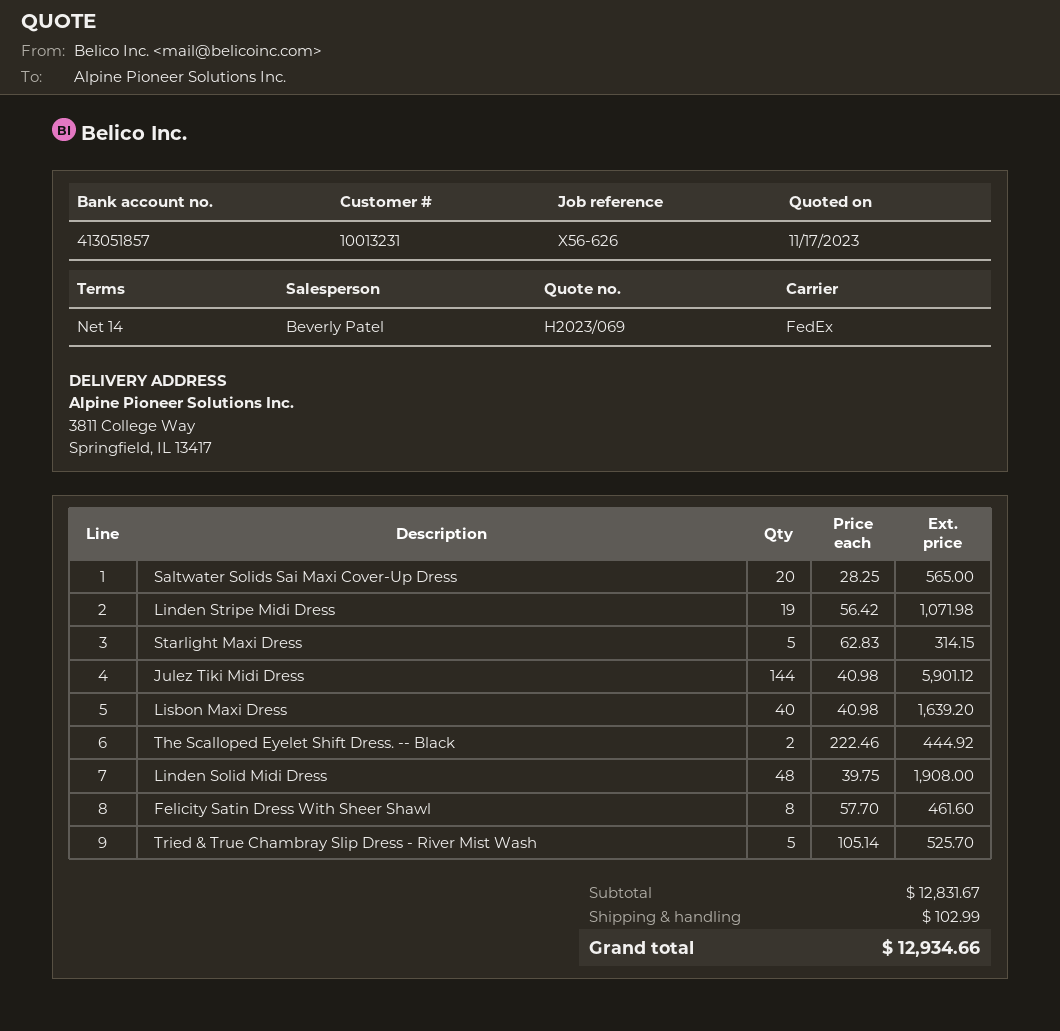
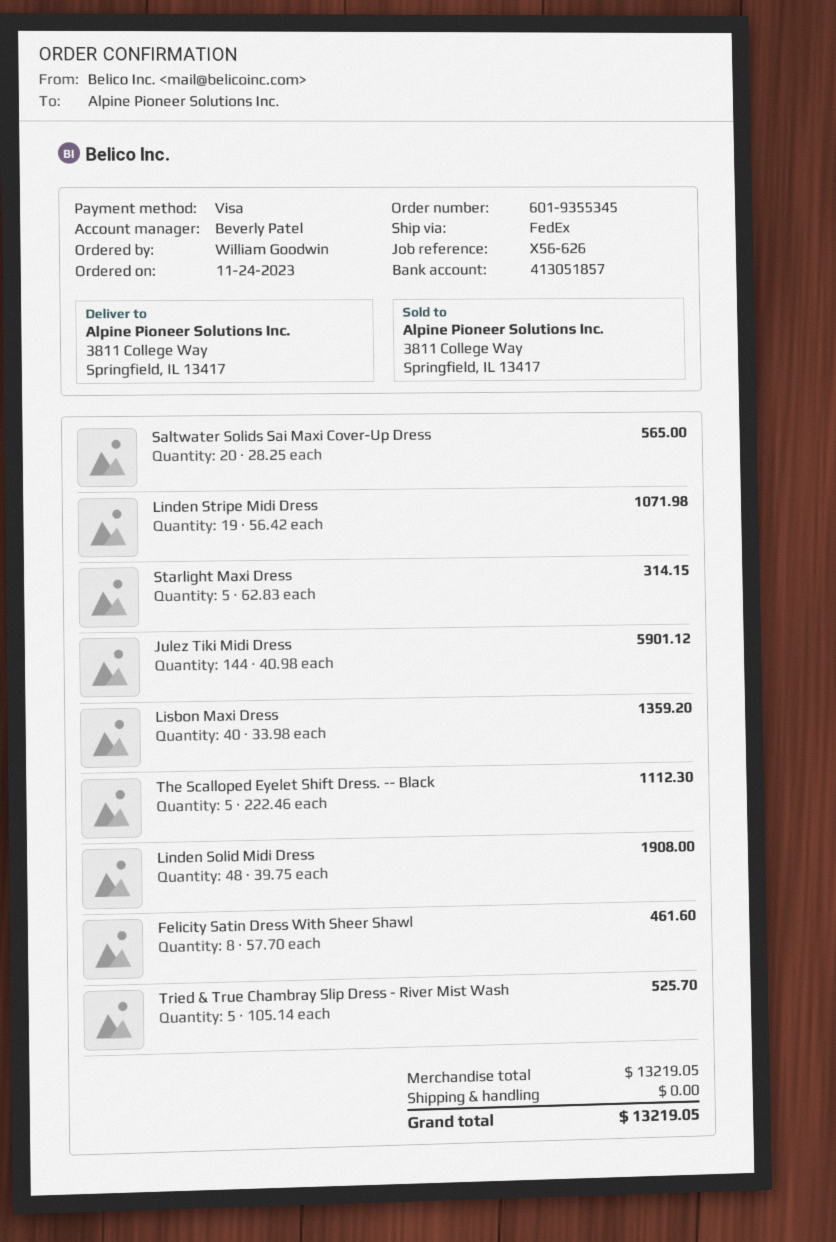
Lisbon Maxi Dress: 40 x 40.98 = 1639.20 -> 40 x 33.98 = 1359.20
The Scalloped Eyelet Shift Dress. -- Black: 2 x 222.46 = 444.92 -> 5 x 222.46 = 1112.30
subtotal: 12831.67 -> 13219.05
shipping: 102.99 -> 0.00
total: 12934.66 -> 13219.05

